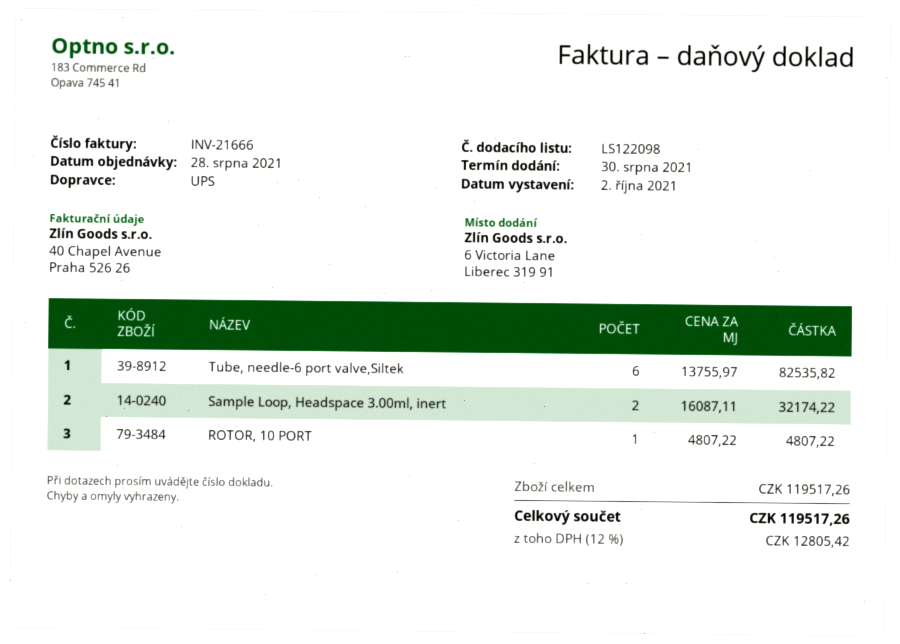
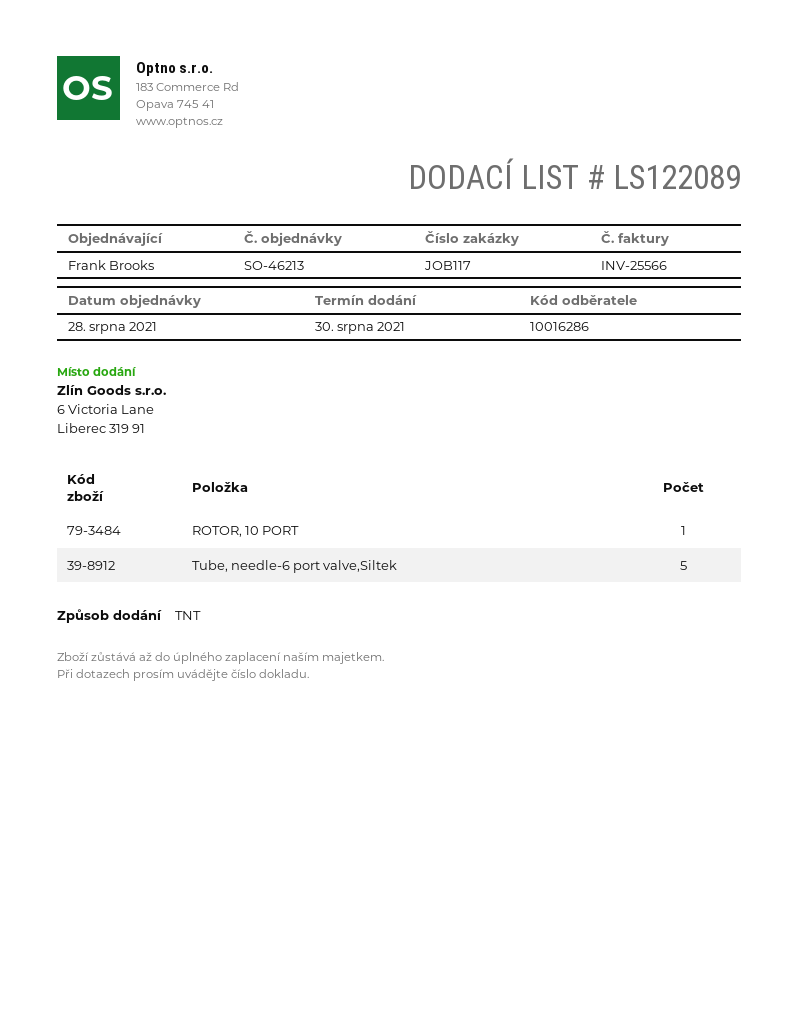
delivery note number: LS122098 -> LS122089
invoice number: INV-21666 -> INV-25566
shipping method: UPS -> TNT
Tube, needle-6 port valve,Siltek: 6 -> 5
Sample Loop, Headspace 3.00ml, inert: 2 -> none

